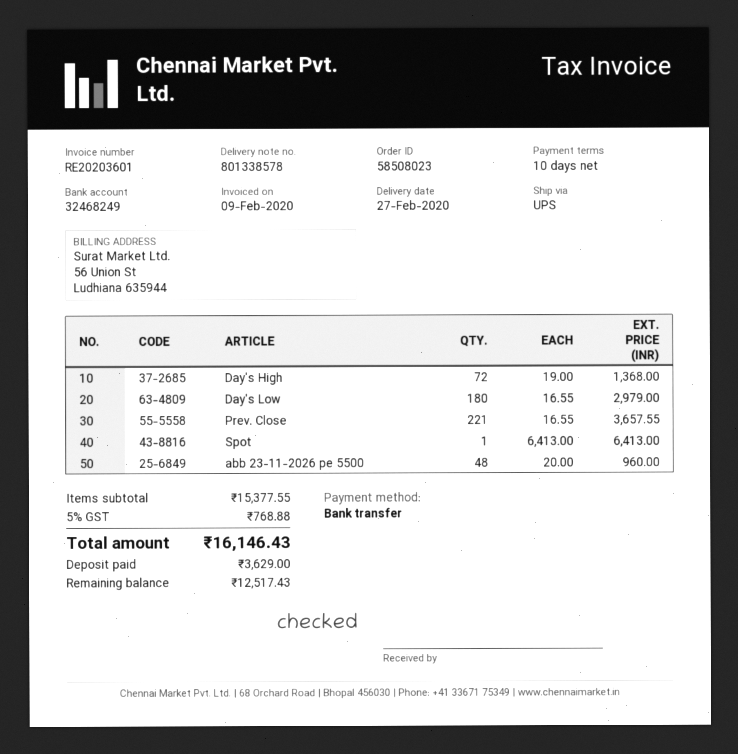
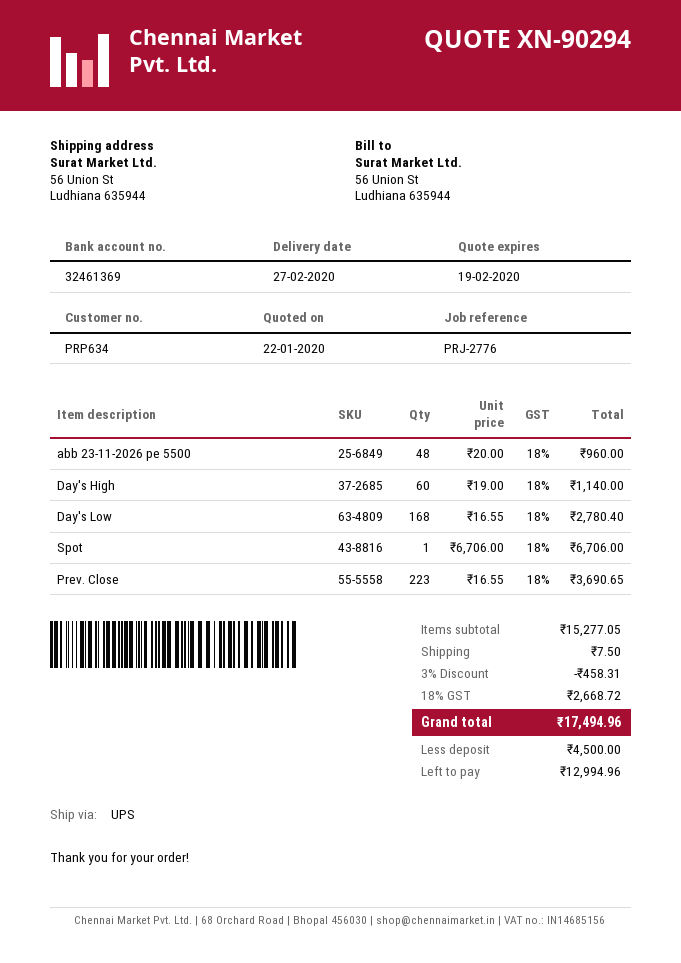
bank account: 32468249 -> 32461369
Day's High: 72 x 19.00 = 1368.00 -> 60 x 19.00 = 1140.00
Day's Low: 180 x 16.55 = 2979.00 -> 168 x 16.55 = 2780.40
Prev. Close: 221 x 16.55 = 3657.55 -> 223 x 16.55 = 3690.65
Spot: 1 x 6413.00 = 6413.00 -> 1 x 6706.00 = 6706.00
subtotal: 15377.55 -> 15277.05
discount: none -> 3% = 458.31
shipping: none -> 7.50
tax: 5% = 768.88 -> 18% = 2668.72
total: 16146.43 -> 17494.96
deposit: 3629.00 -> 4500.00
balance: 12517.43 -> 12994.96

